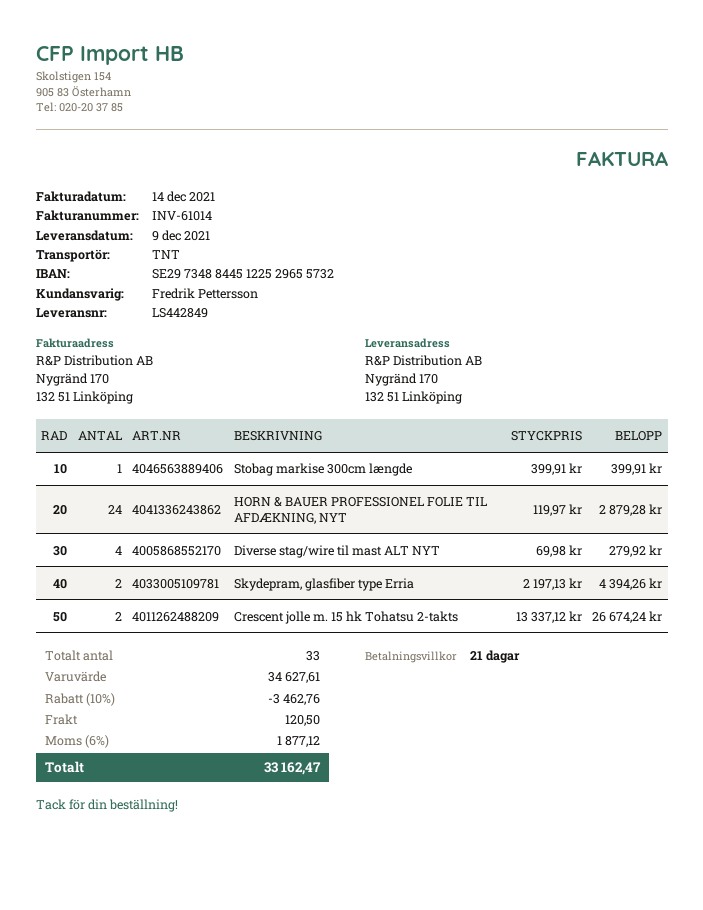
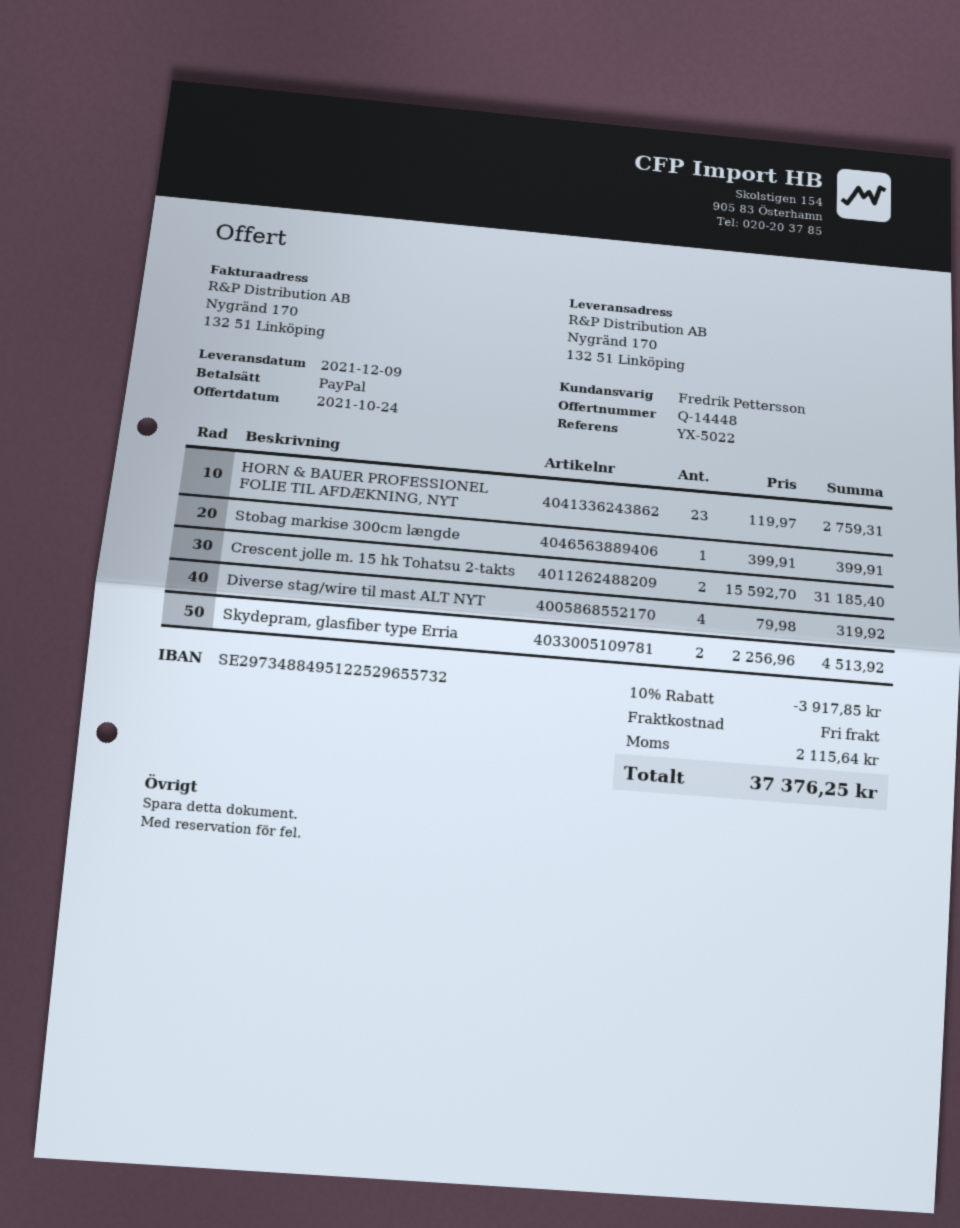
bank account: SE2973488445122529655732 -> SE2973488495122529655732
HORN & BAUER PROFESSIONEL FOLIE TIL AFDÆKNING, NYT: 24 x 119.97 = 2879.28 -> 23 x 119.97 = 2759.31
Diverse stag/wire til mast ALT NYT: 4 x 69.98 = 279.92 -> 4 x 79.98 = 319.92
Skydepram, glasfiber type Erria: 2 x 2197.13 = 4394.26 -> 2 x 2256.96 = 4513.92
Crescent jolle m. 15 hk Tohatsu 2-takts: 2 x 13337.12 = 26674.24 -> 2 x 15592.70 = 31185.40
discount: 10% = 3462.76 -> 10% = 3917.85
shipping: 120.50 -> 0.00
tax: 1877.12 -> 2115.64
total: 33162.47 -> 37376.25

